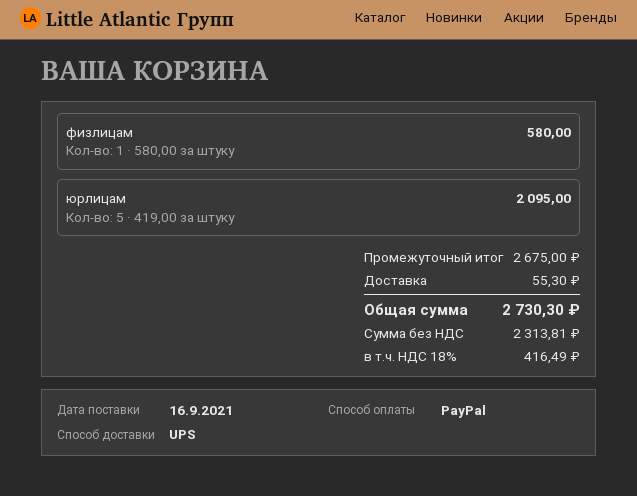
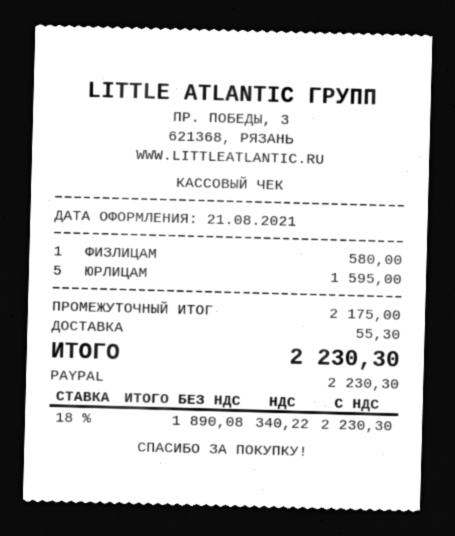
юрлицам: 5 for 2095.00 -> 5 for 1595.00
subtotal: 2675.00 -> 2175.00
net: 2313.81 -> 1890.08
tax: 18% = 416.49 -> 18% = 340.22
total: 2730.30 -> 2230.30

